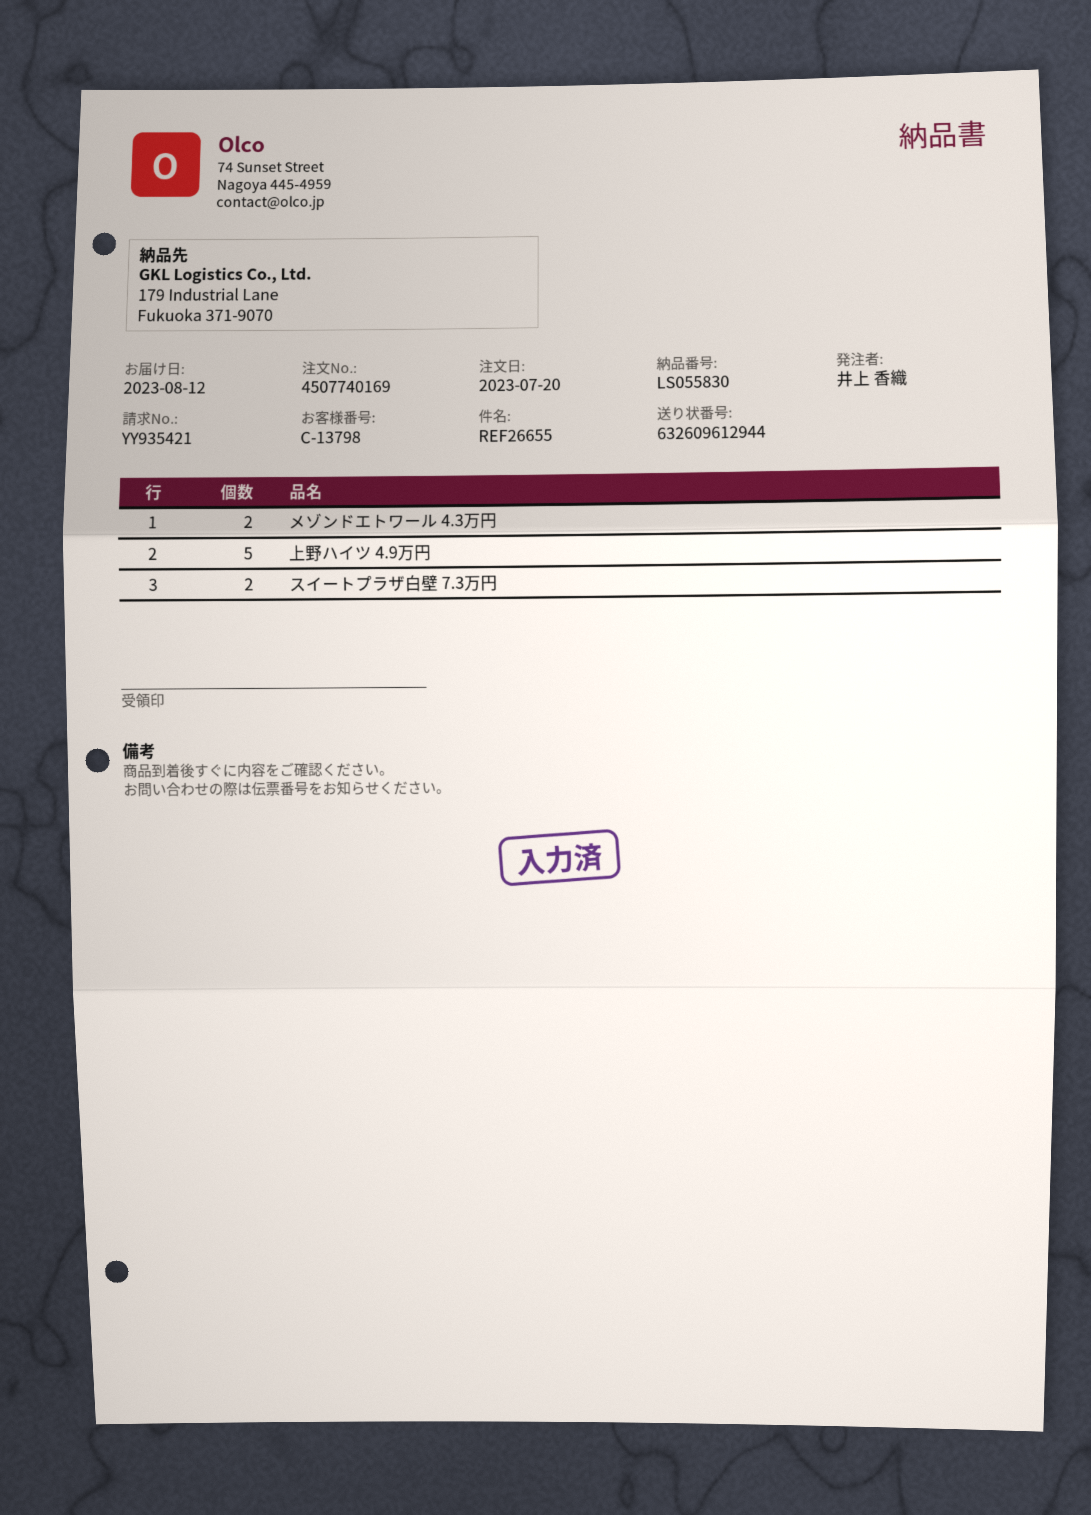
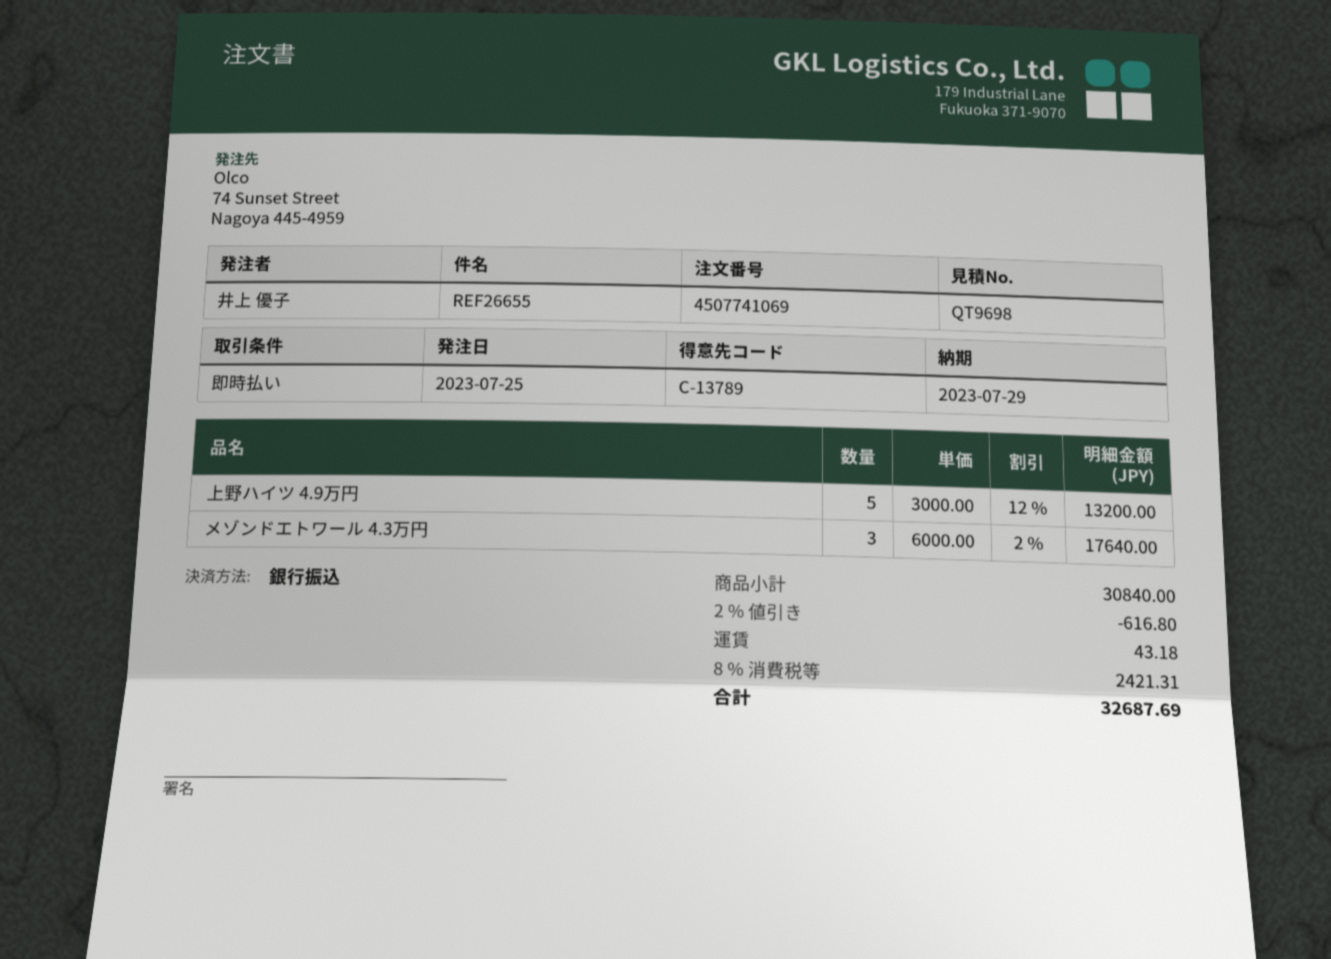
order number: 4507740169 -> 4507741069
order date: 2023-07-20 -> 2023-07-25
delivery date: 2023-08-12 -> 2023-07-29
customer number: C-13798 -> C-13789
ordered by: 井上 香織 -> 井上 優子
メゾンドエトワール 4.3万円: 2 -> 3
スイートプラザ白壁 7.3万円: 2 -> none

